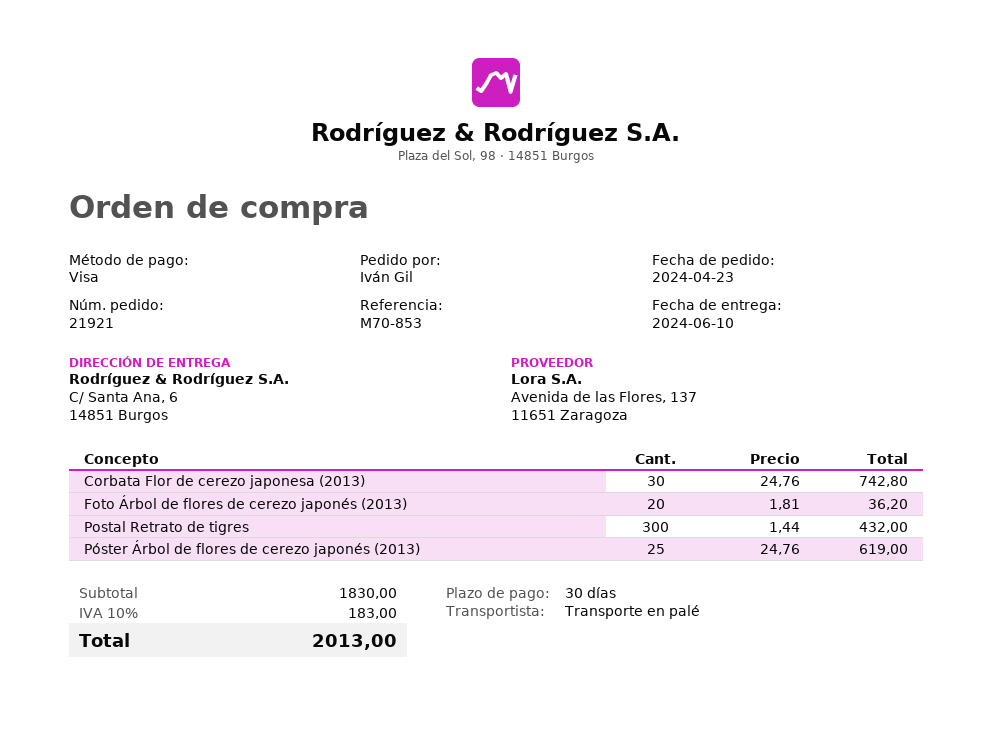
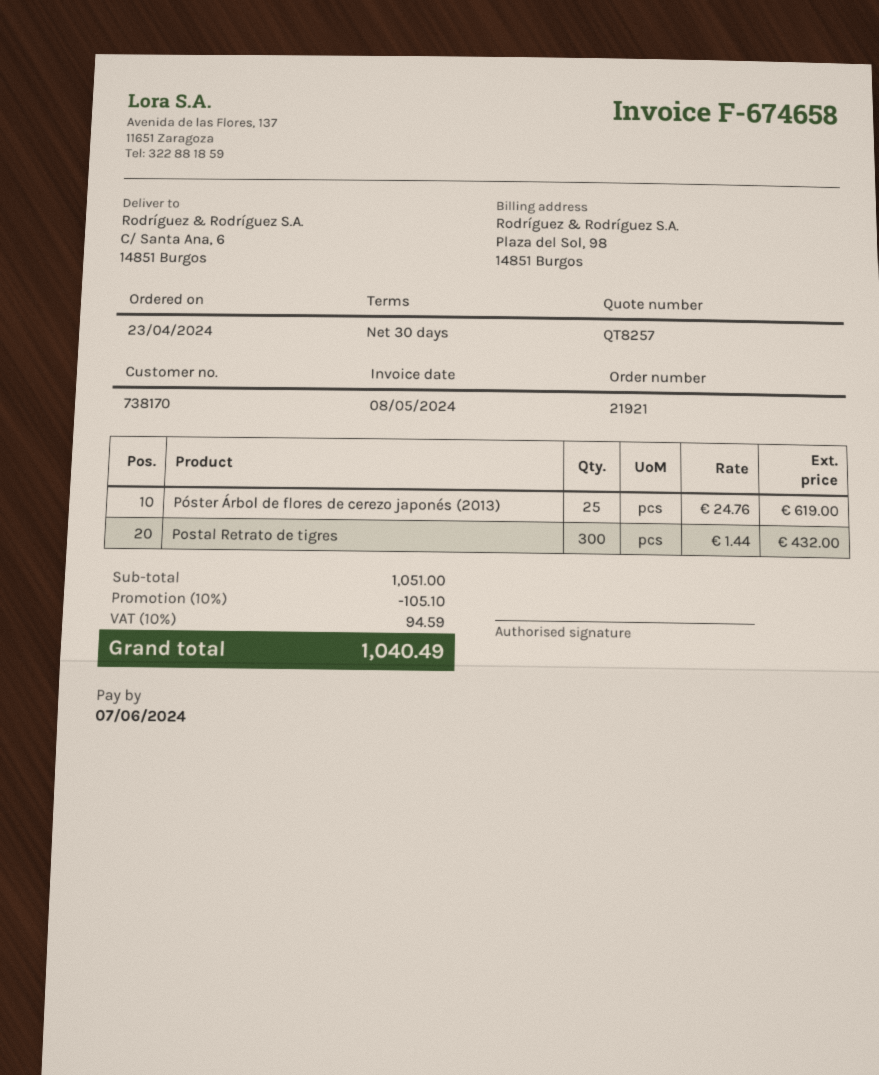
Corbata Flor de cerezo japonesa (2013): 30 x 24.76 = 742.80 -> none
Foto Árbol de flores de cerezo japonés (2013): 20 x 1.81 = 36.20 -> none
subtotal: 1830.00 -> 1051.00
discount: none -> 10% = 105.10
tax: 10% = 183.00 -> 10% = 94.59
total: 2013.00 -> 1040.49

